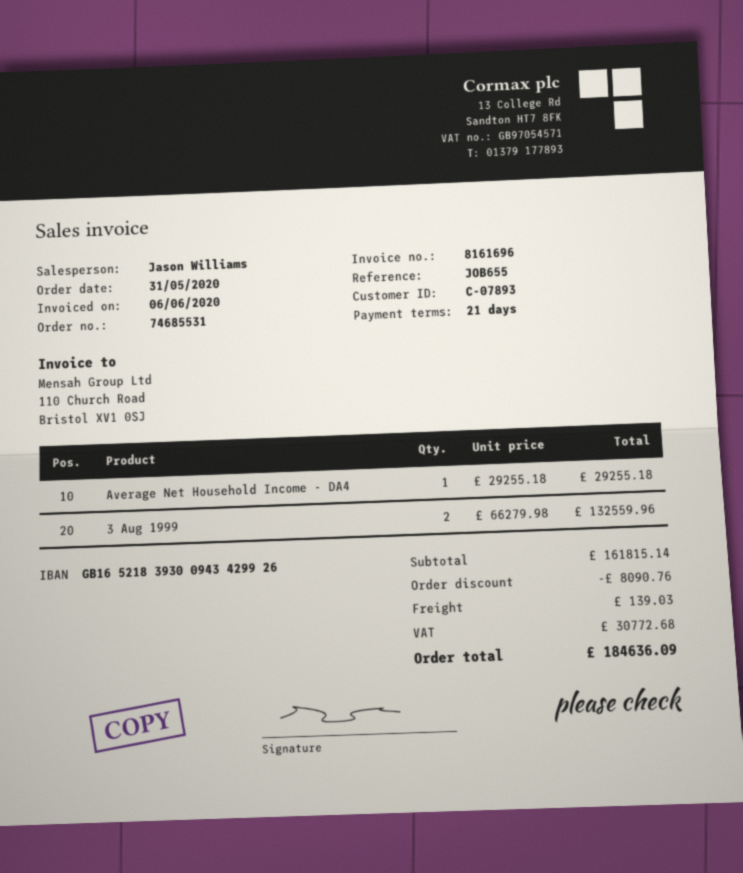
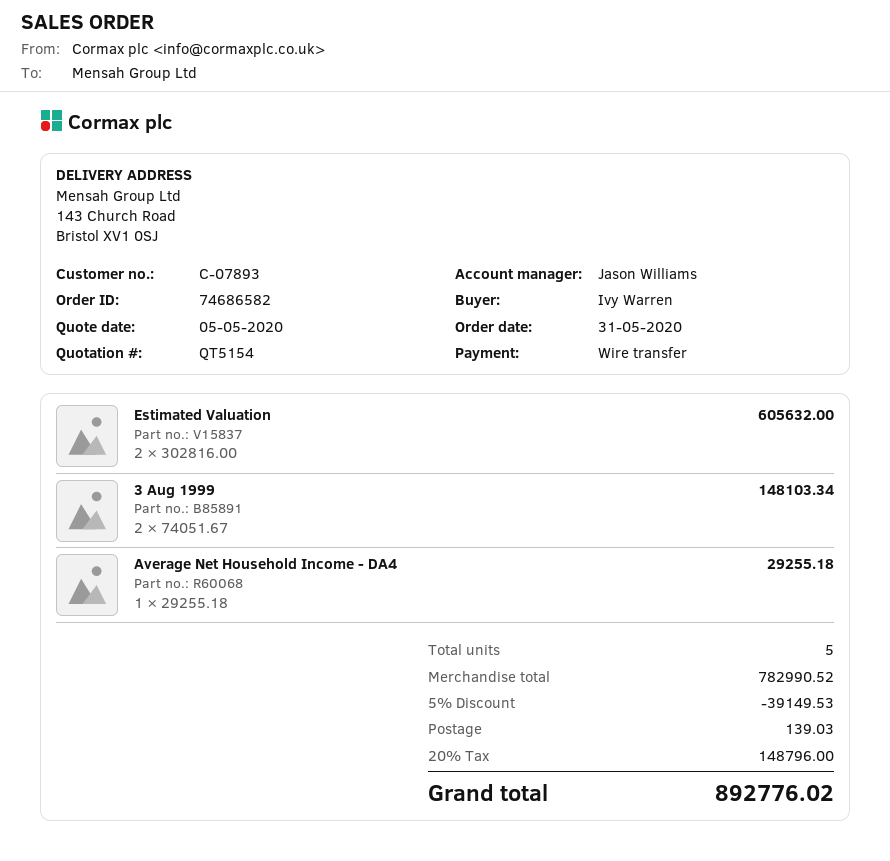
order number: 74685531 -> 74686582
3 Aug 1999: 2 x 66279.98 = 132559.96 -> 2 x 74051.67 = 148103.34
Estimated Valuation: none -> 2 x 302816.00 = 605632.00
subtotal: 161815.14 -> 782990.52
discount: 8090.76 -> 39149.53
tax: 30772.68 -> 148796.00
total: 184636.09 -> 892776.02

